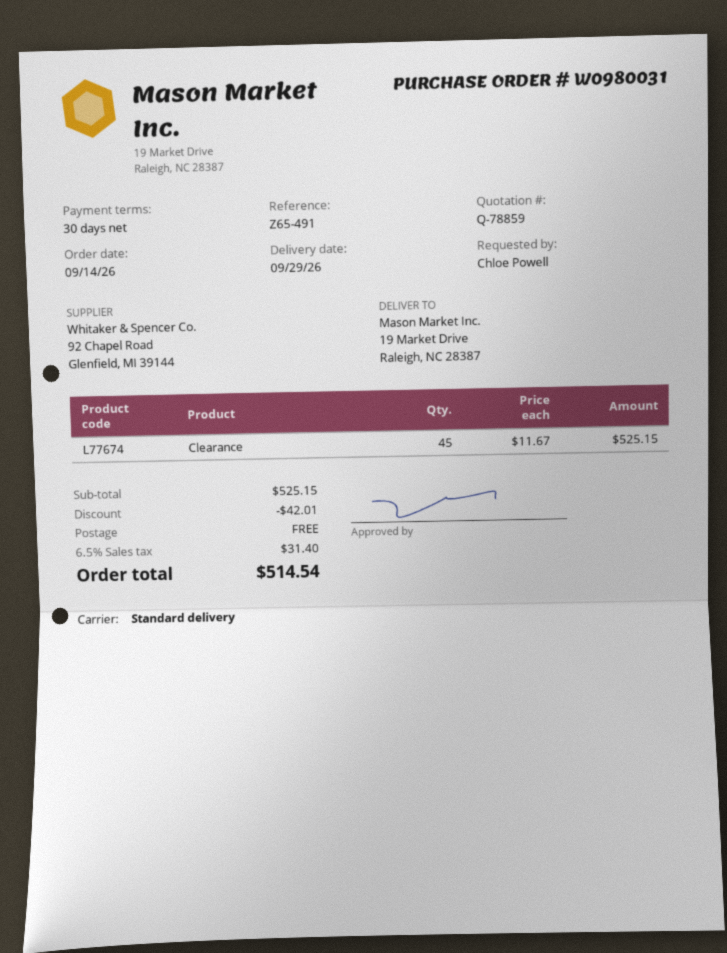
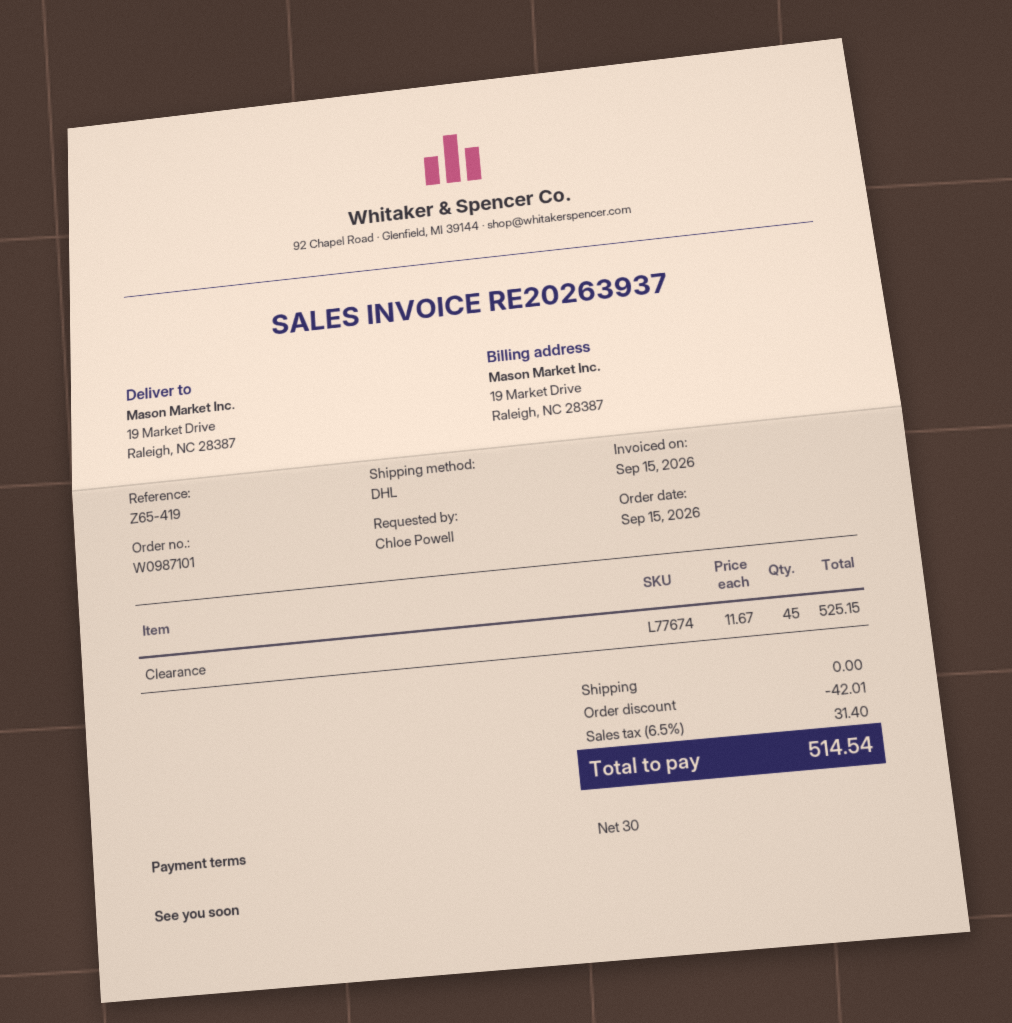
order number: W0980031 -> W0987101
order date: 2026-09-14 -> 2026-09-15
reference: Z65-491 -> Z65-419
shipping method: standard -> DHL

